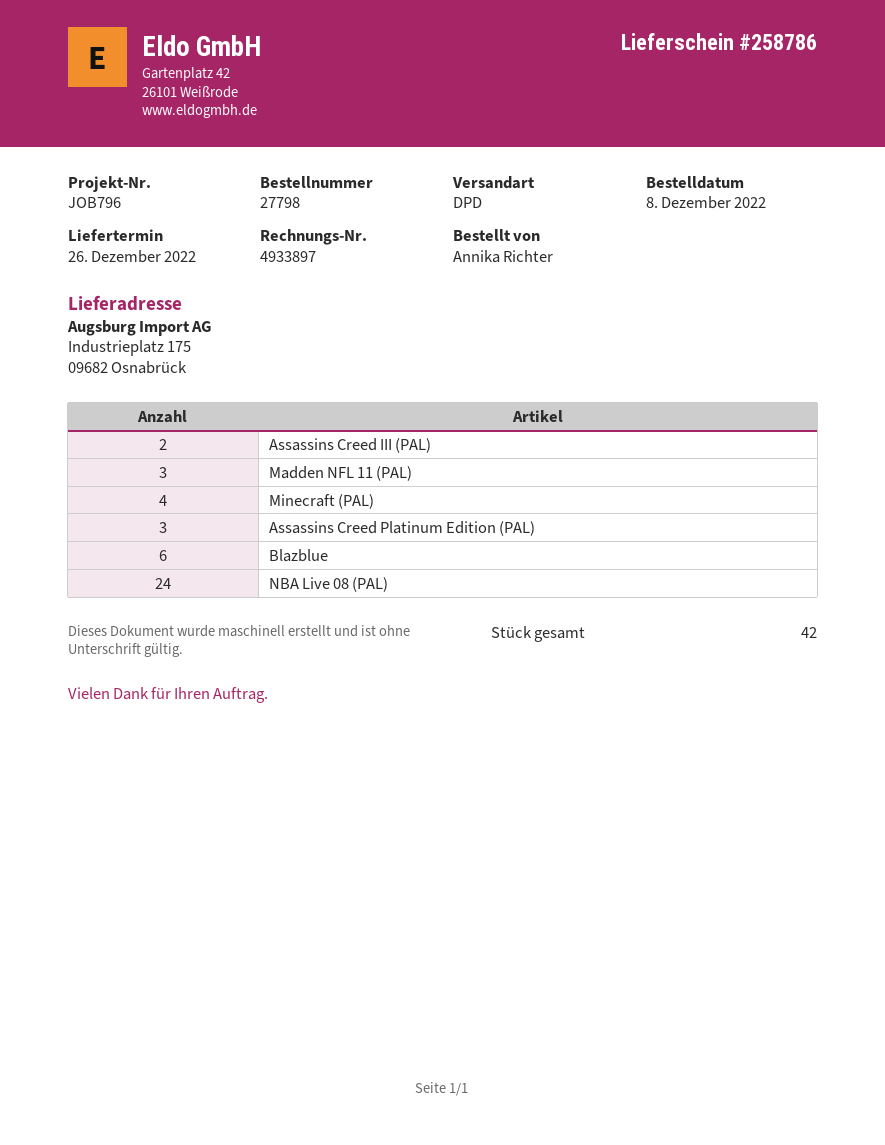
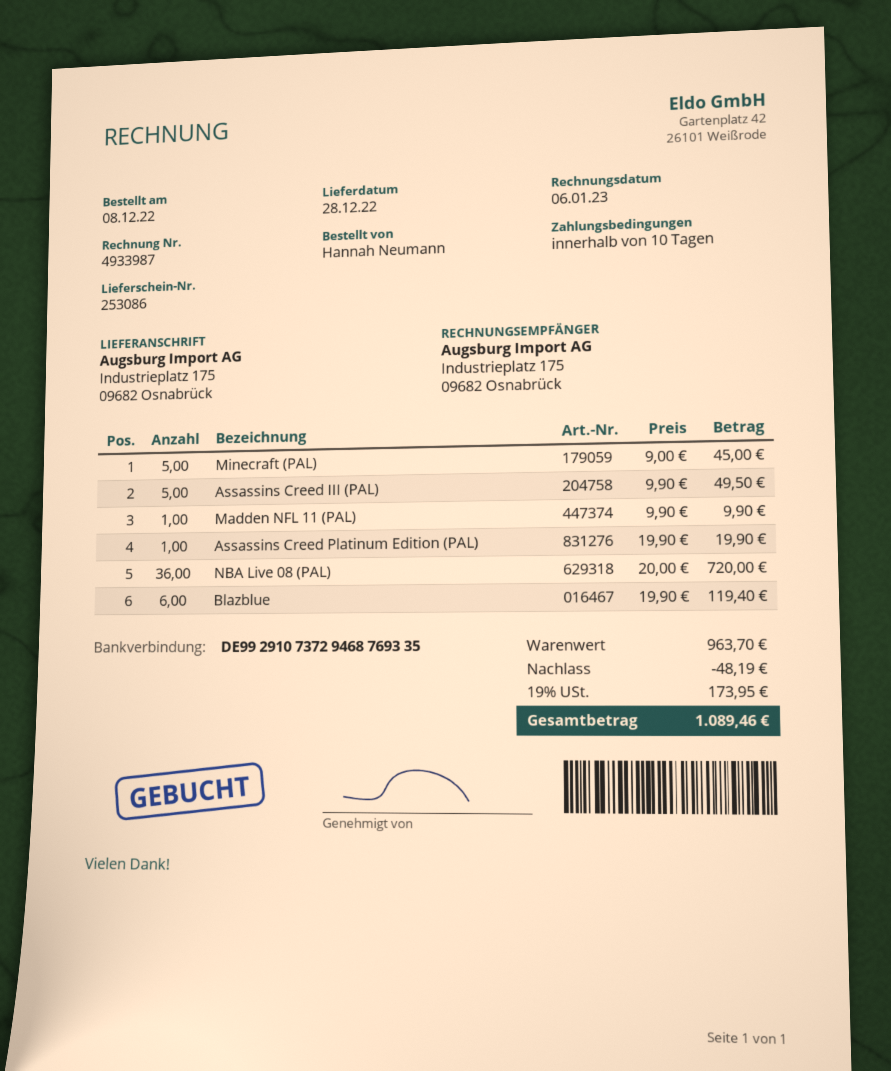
delivery note number: 258786 -> 253086
delivery date: 2022-12-26 -> 2022-12-28
invoice number: 4933897 -> 4933987
ordered by: Annika Richter -> Hannah Neumann
Assassins Creed III (PAL): 2 -> 5
Madden NFL 11 (PAL): 3 -> 1
Minecraft (PAL): 4 -> 5
Assassins Creed Platinum Edition (PAL): 3 -> 1
NBA Live 08 (PAL): 24 -> 36

